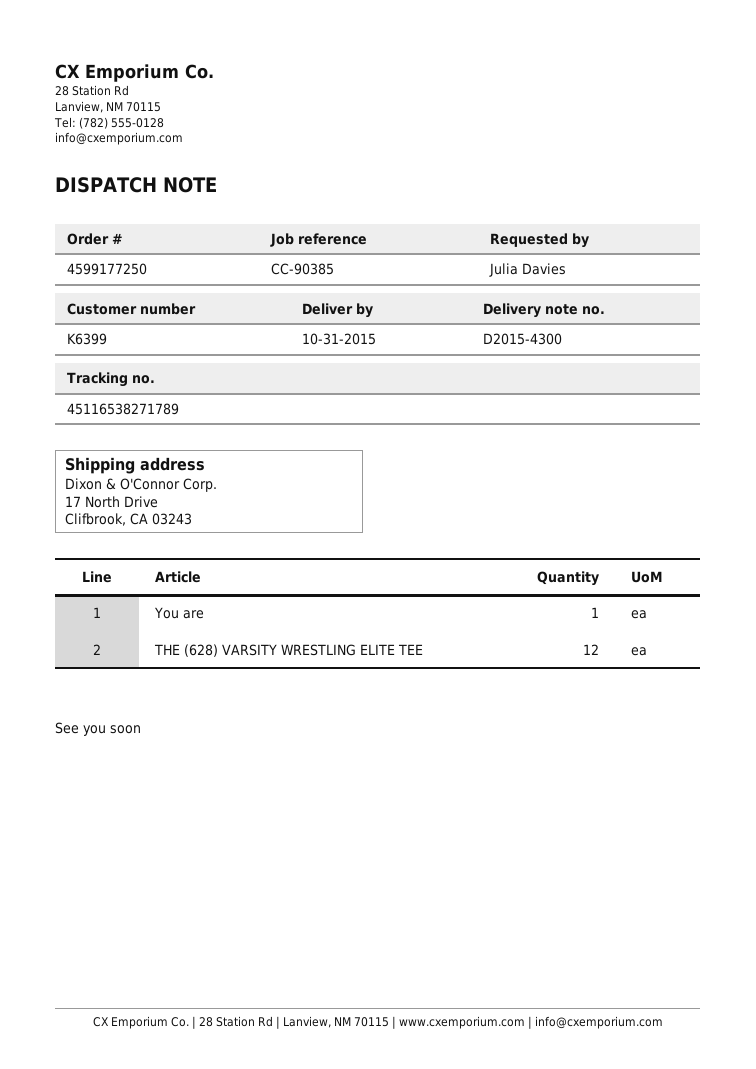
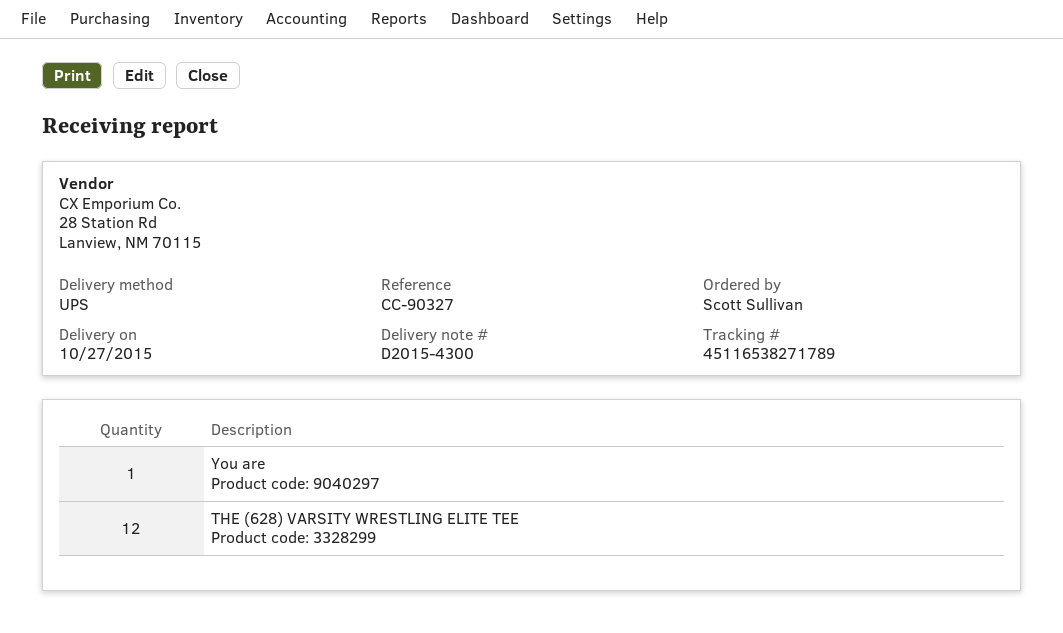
delivery date: 2015-10-31 -> 2015-10-27
reference: CC-90385 -> CC-90327
ordered by: Julia Davies -> Scott Sullivan

